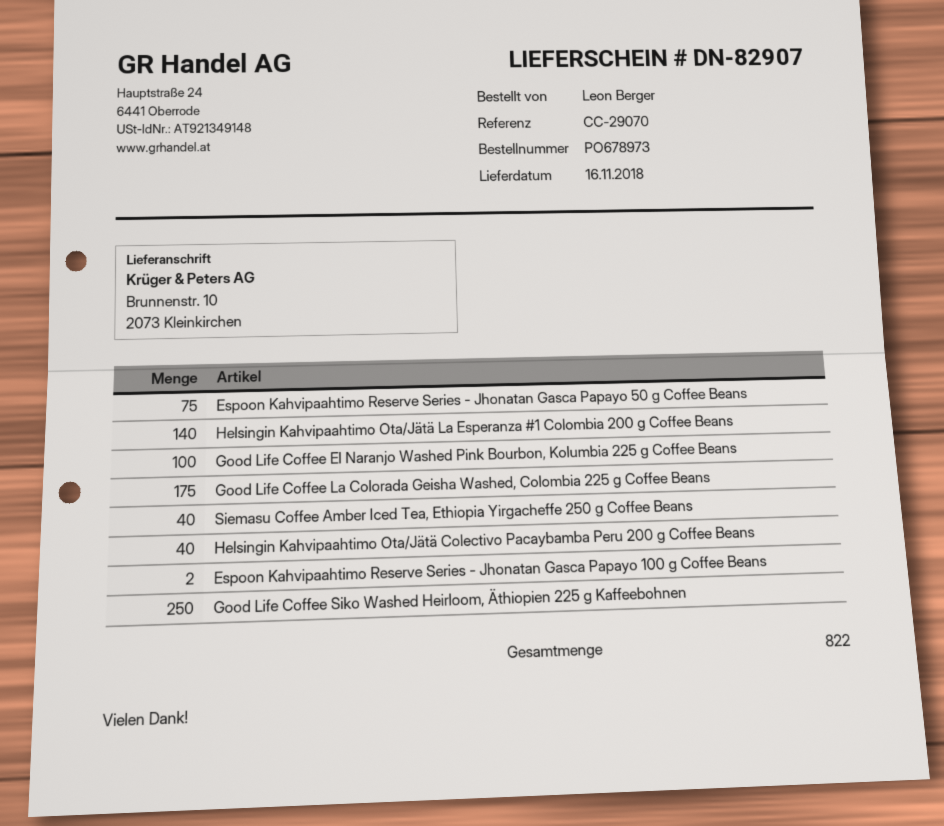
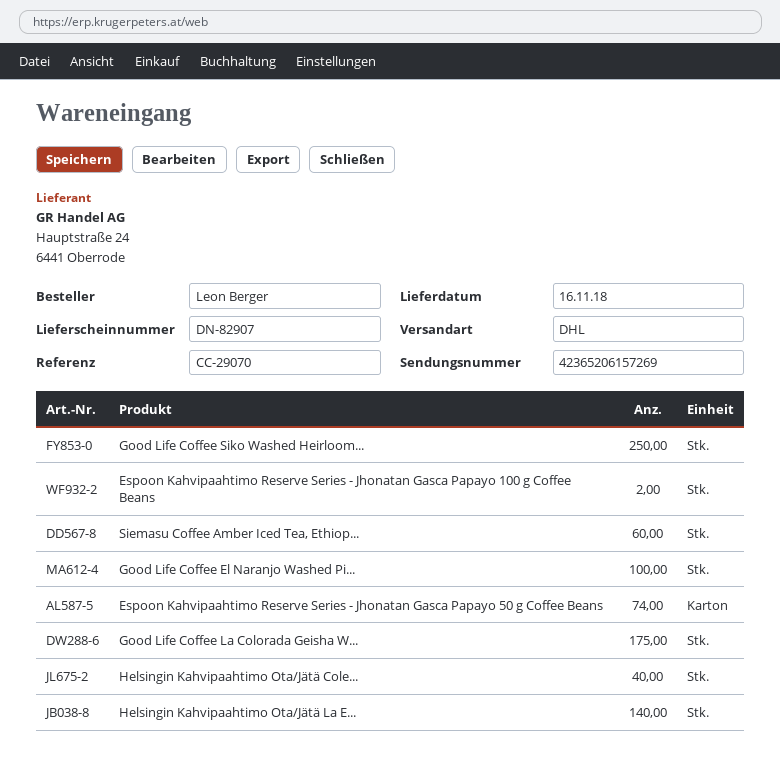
Espoon Kahvipaahtimo Reserve Series - Jhonatan Gasca Papayo 50 g Coffee Beans: 75 -> 74
Siemasu Coffee Amber Iced Tea, Ethiopia Yirgacheffe 250 g Coffee Beans: 40 -> 60

